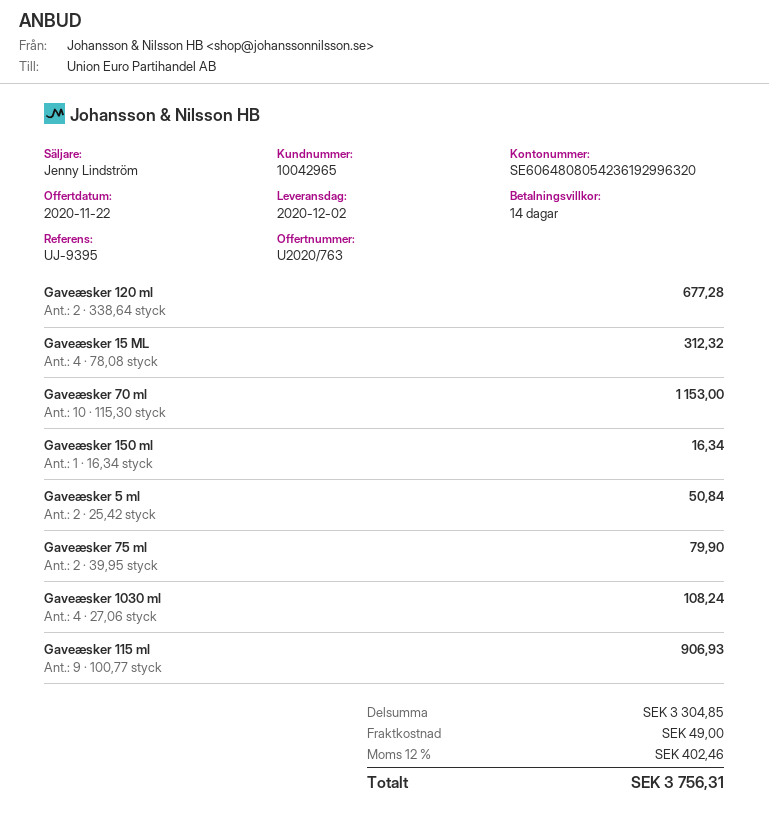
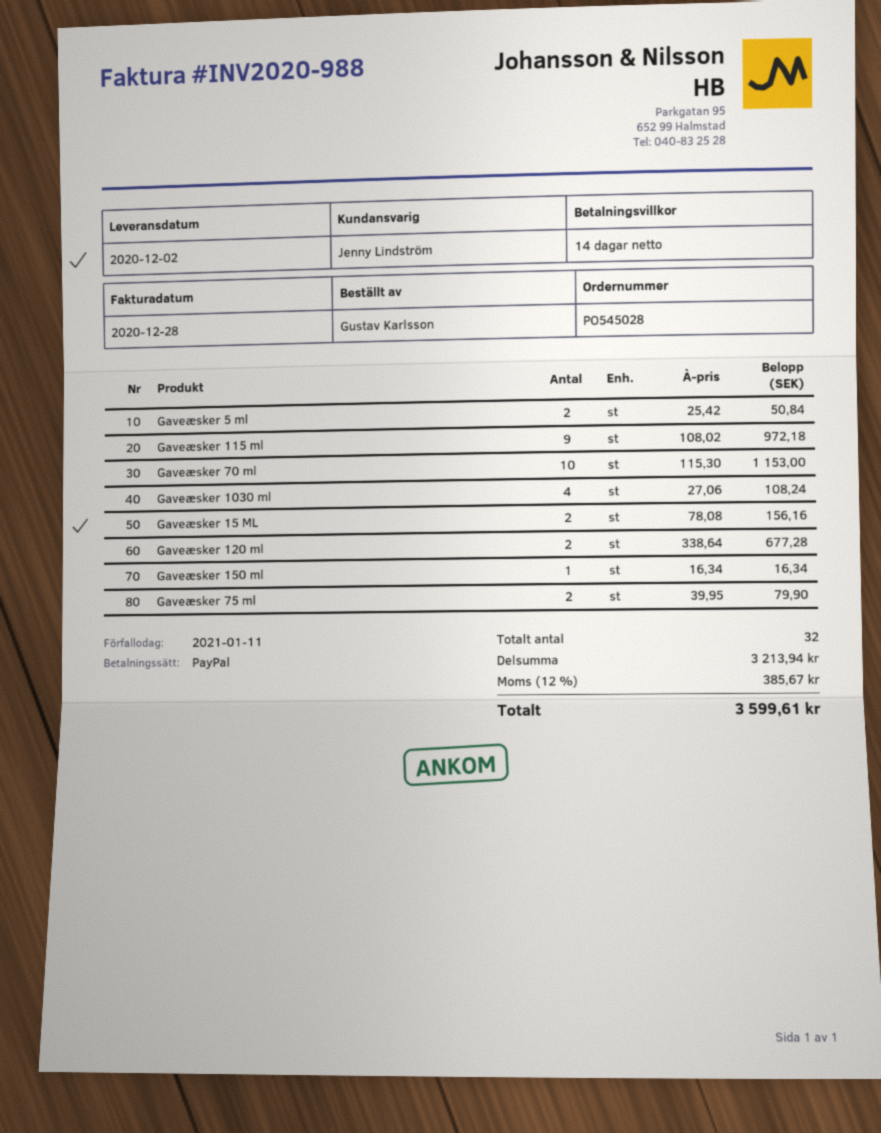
Gaveæsker 15 ML: 4 x 78.08 = 312.32 -> 2 x 78.08 = 156.16
Gaveæsker 115 ml: 9 x 100.77 = 906.93 -> 9 x 108.02 = 972.18
subtotal: 3304.85 -> 3213.94
shipping: 49.00 -> none
tax: 12% = 402.46 -> 12% = 385.67
total: 3756.31 -> 3599.61

